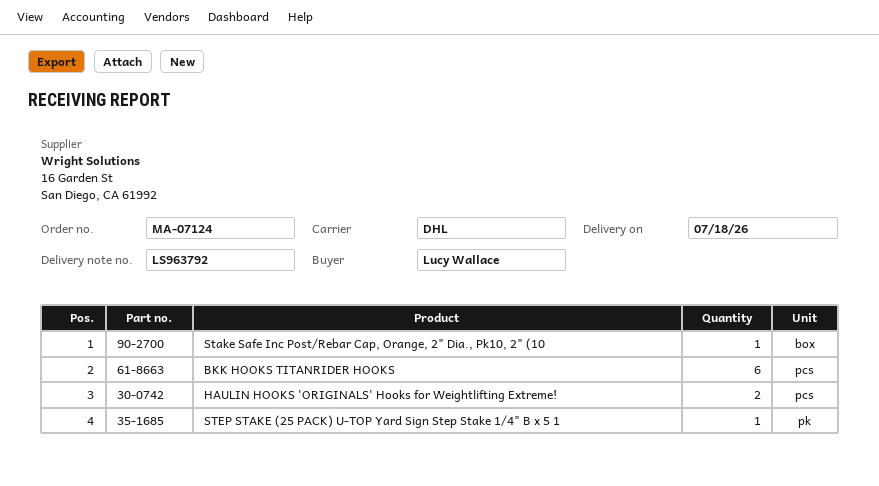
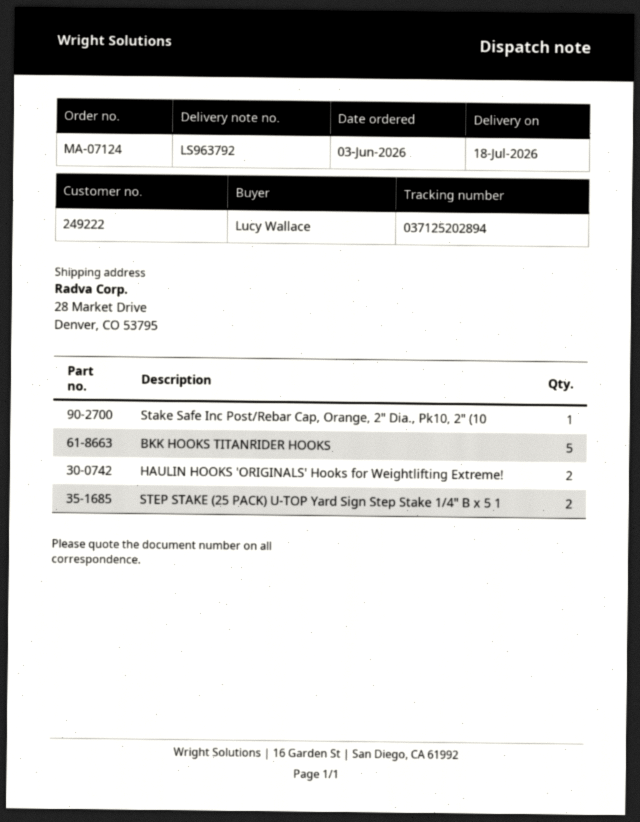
BKK HOOKS TITANRIDER HOOKS: 6 -> 5
STEP STAKE (25 PACK) U-TOP Yard Sign Step Stake 1/4" B x 5 1: 1 -> 2

